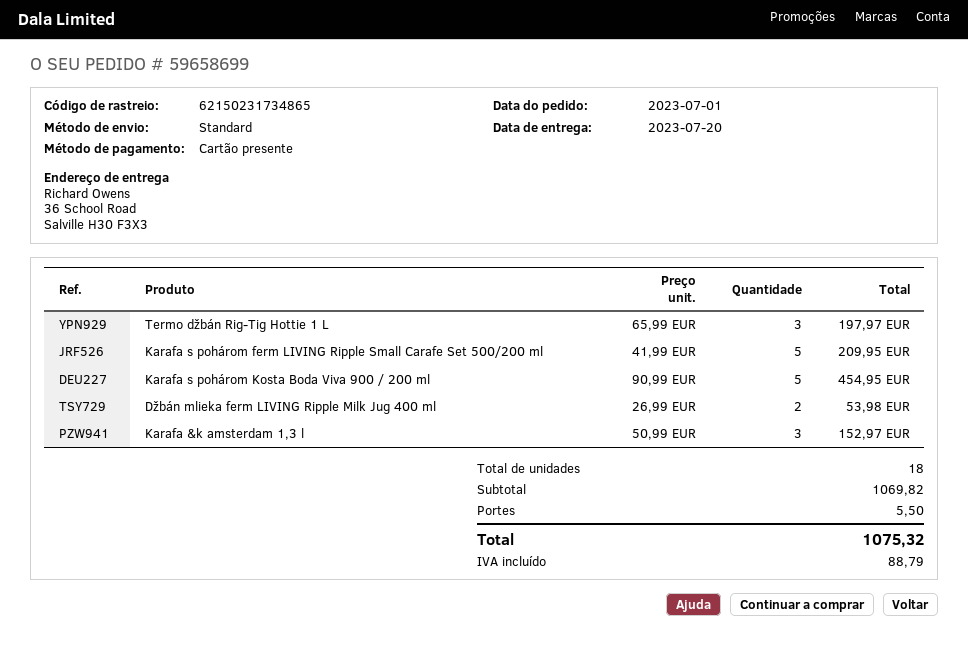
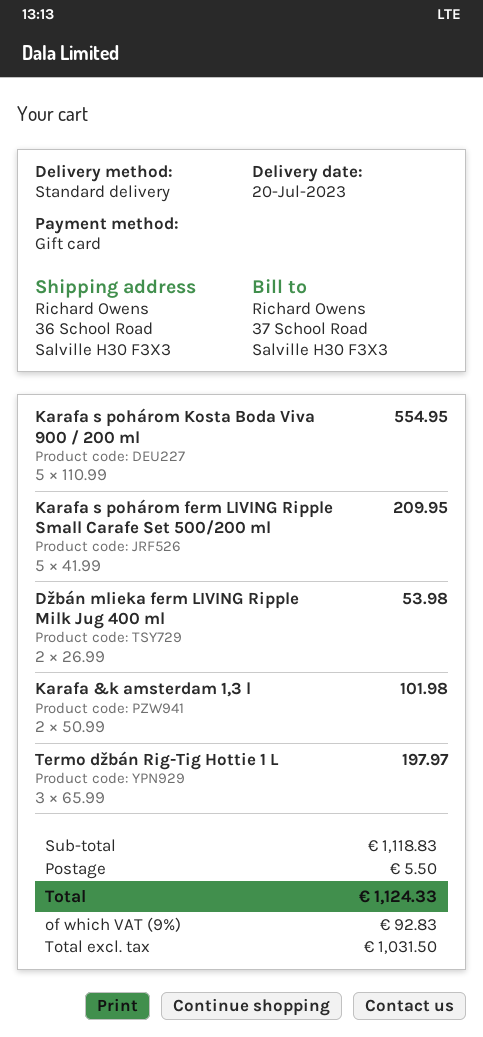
Karafa s pohárom Kosta Boda Viva 900 / 200 ml: 5 x 90.99 = 454.95 -> 5 x 110.99 = 554.95
Karafa &k amsterdam 1,3 l: 3 x 50.99 = 152.97 -> 2 x 50.99 = 101.98
subtotal: 1069.82 -> 1118.83
tax: 88.79 -> 92.83
total: 1075.32 -> 1124.33

